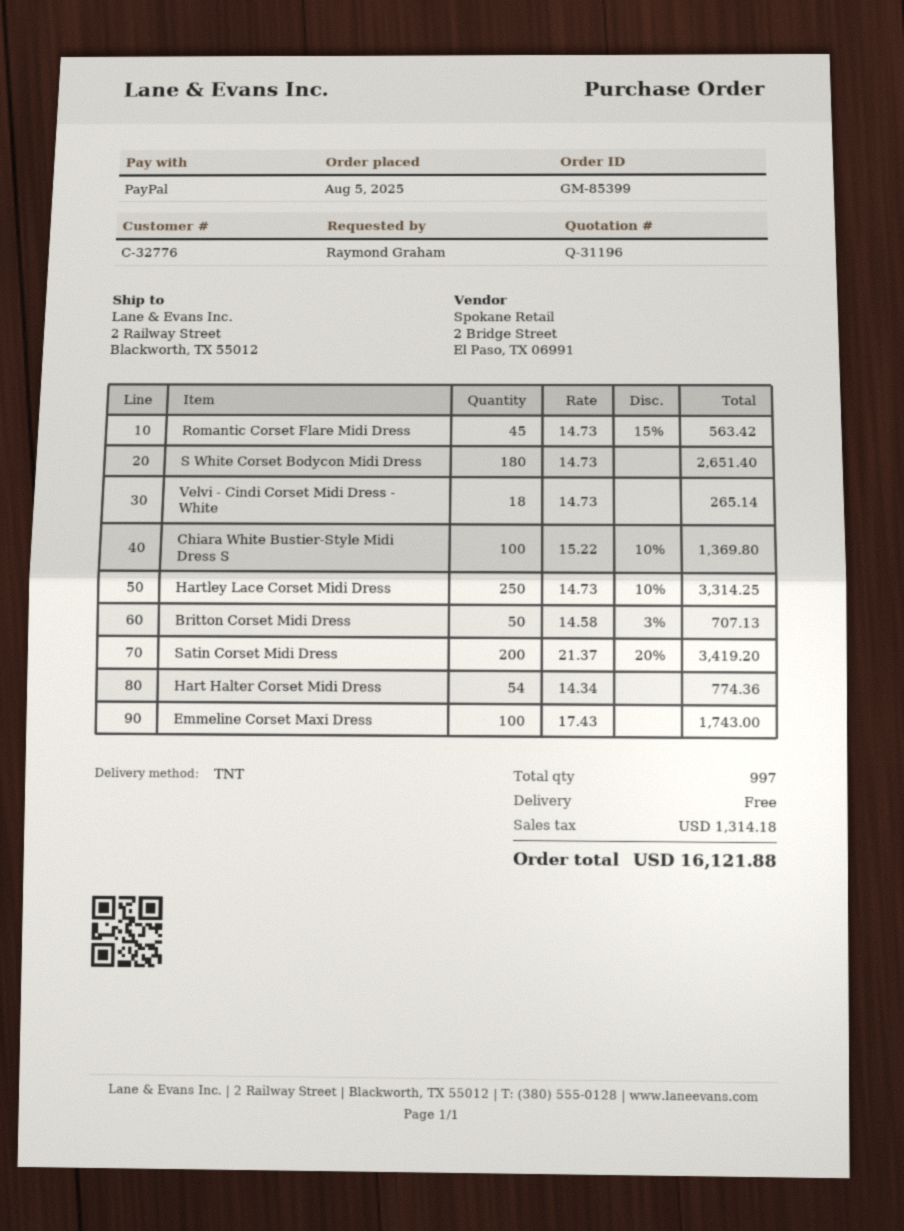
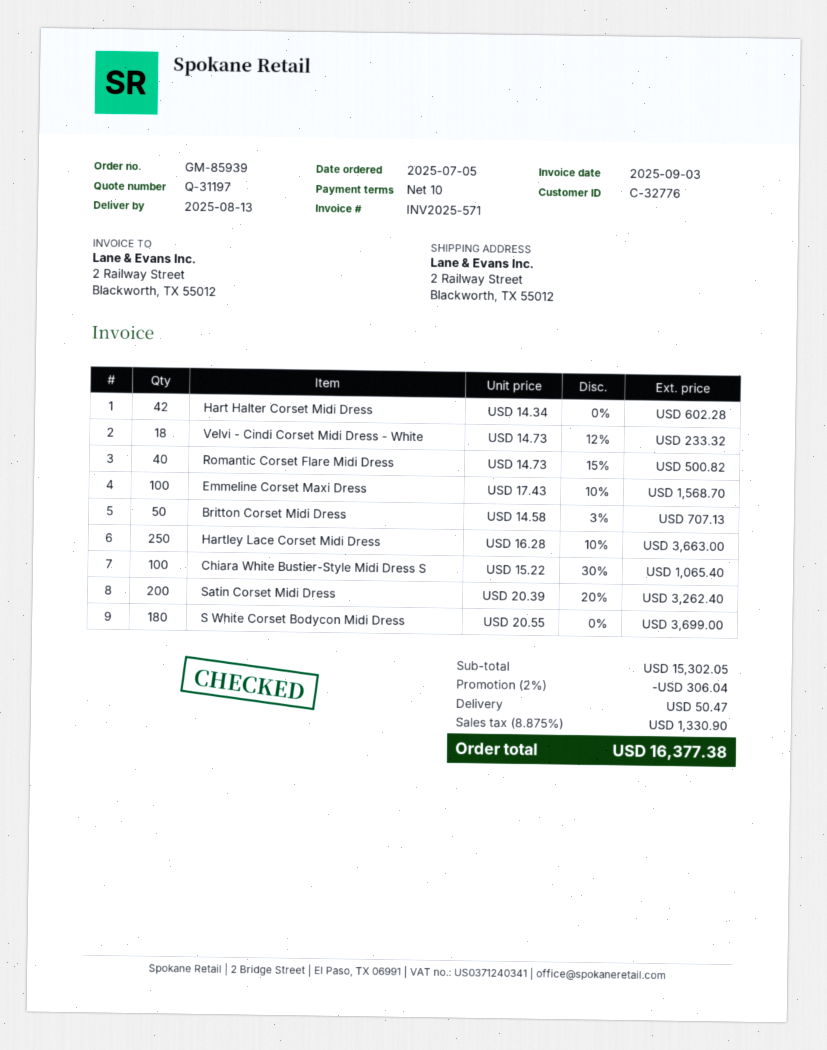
quote number: Q-31196 -> Q-31197
order number: GM-85399 -> GM-85939
order date: 2025-08-05 -> 2025-07-05
Romantic Corset Flare Midi Dress: 45 x 14.73 - 15% = 563.42 -> 40 x 14.73 - 15% = 500.82
S White Corset Bodycon Midi Dress: 180 x 14.73 = 2651.40 -> 180 x 20.55 = 3699.00
Velvi - Cindi Corset Midi Dress - White: 18 x 14.73 = 265.14 -> 18 x 14.73 - 12% = 233.32
Chiara White Bustier-Style Midi Dress S: 100 x 15.22 - 10% = 1369.80 -> 100 x 15.22 - 30% = 1065.40
Hartley Lace Corset Midi Dress: 250 x 14.73 - 10% = 3314.25 -> 250 x 16.28 - 10% = 3663.00
Satin Corset Midi Dress: 200 x 21.37 - 20% = 3419.20 -> 200 x 20.39 - 20% = 3262.40
Hart Halter Corset Midi Dress: 54 x 14.34 = 774.36 -> 42 x 14.34 = 602.28
Emmeline Corset Maxi Dress: 100 x 17.43 = 1743.00 -> 100 x 17.43 - 10% = 1568.70
discount: none -> 2% = 306.04
shipping: 0.00 -> 50.47
tax: 1314.18 -> 1330.90
total: 16121.88 -> 16377.38

